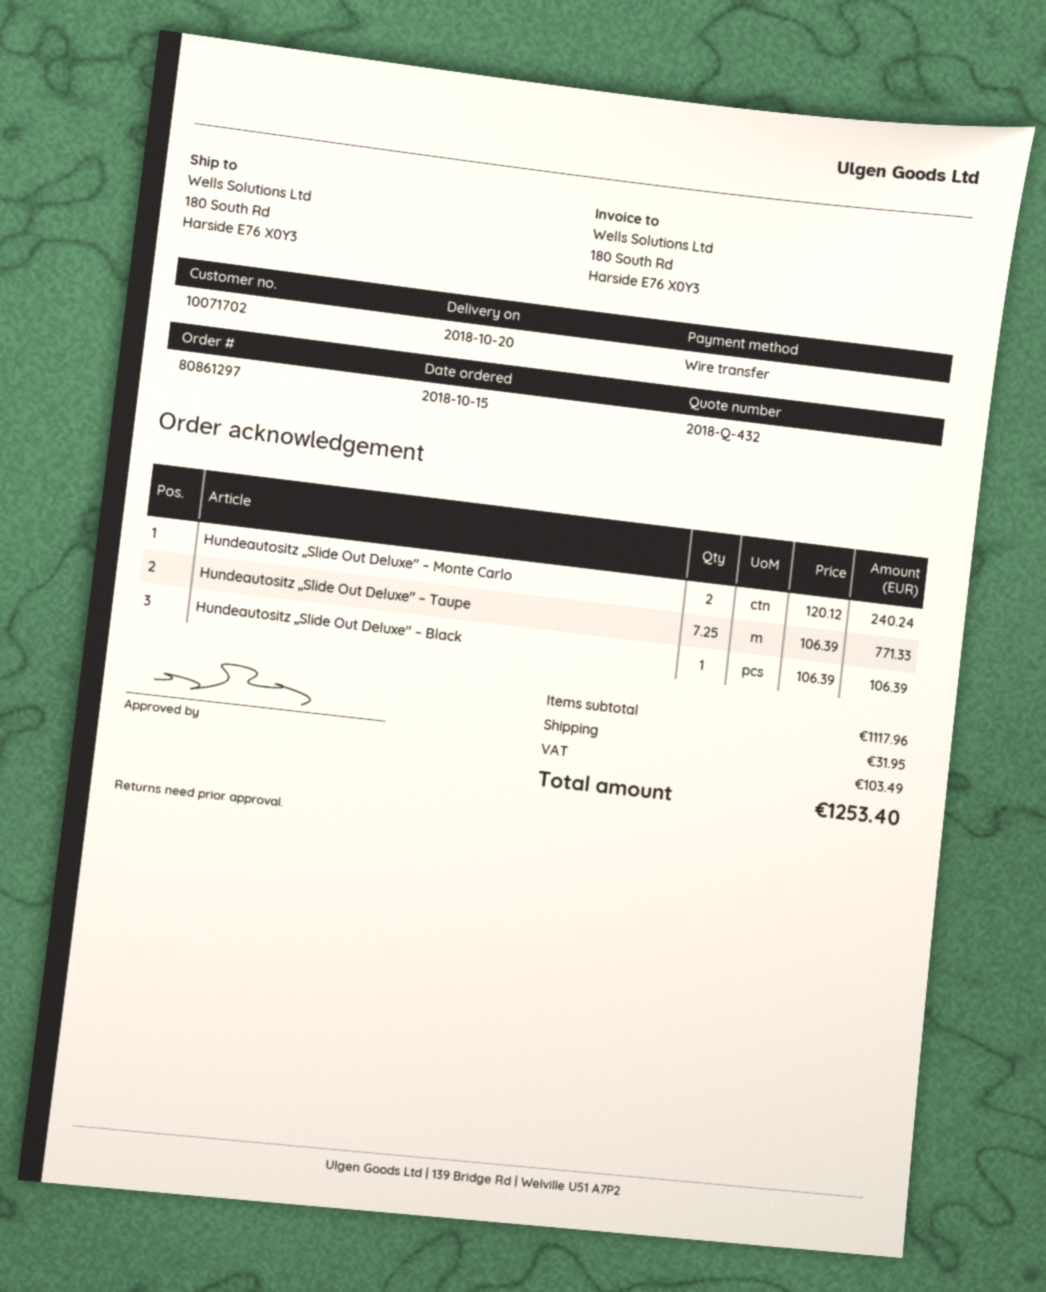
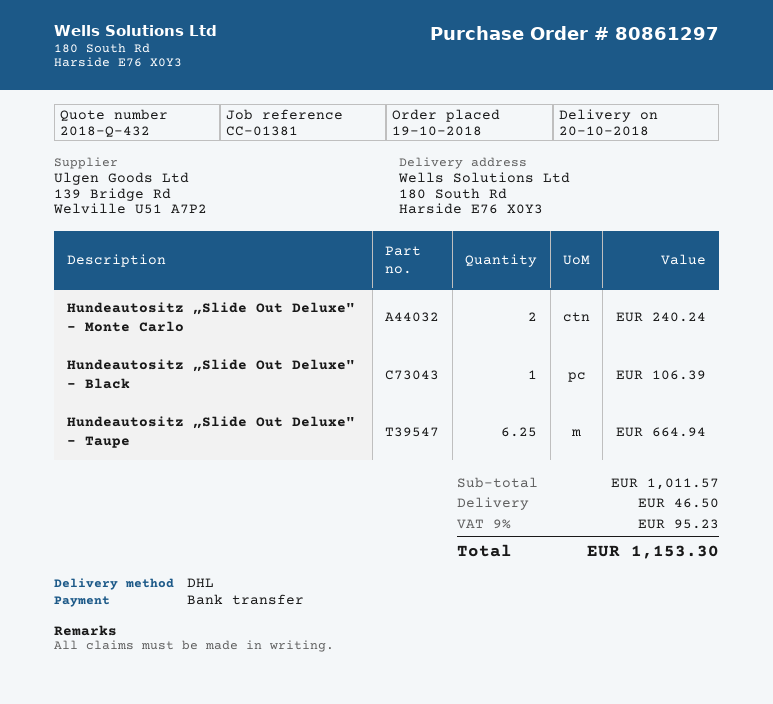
order date: 2018-10-15 -> 2018-10-19
Hundeautositz „Slide Out Deluxe" – Taupe: 7.25 for 771.33 -> 6.25 for 664.94
subtotal: 1117.96 -> 1011.57
shipping: 31.95 -> 46.50
tax: 103.49 -> 95.23
total: 1253.40 -> 1153.30

